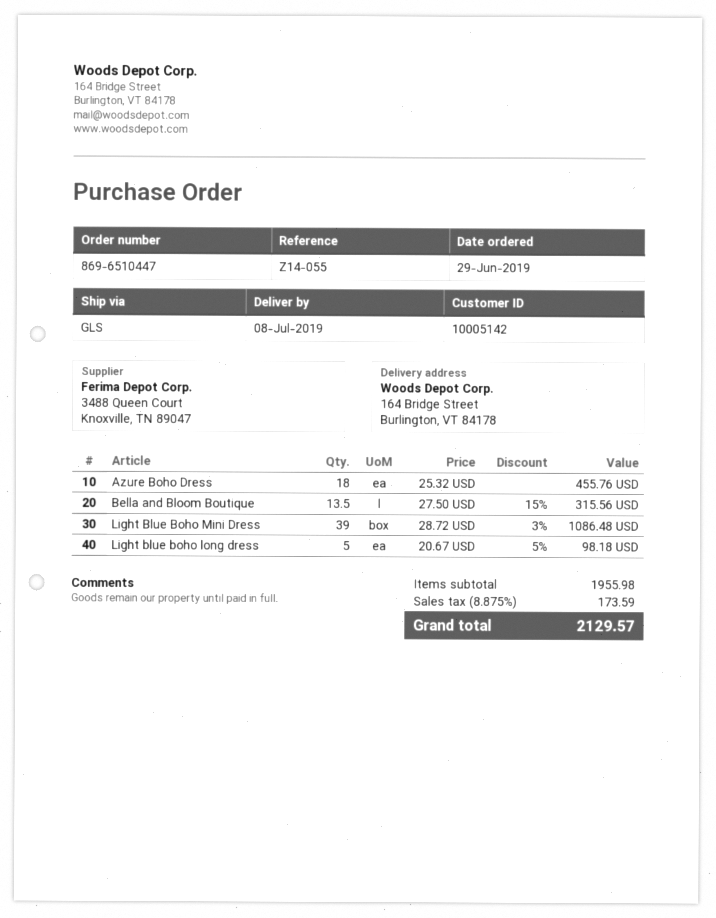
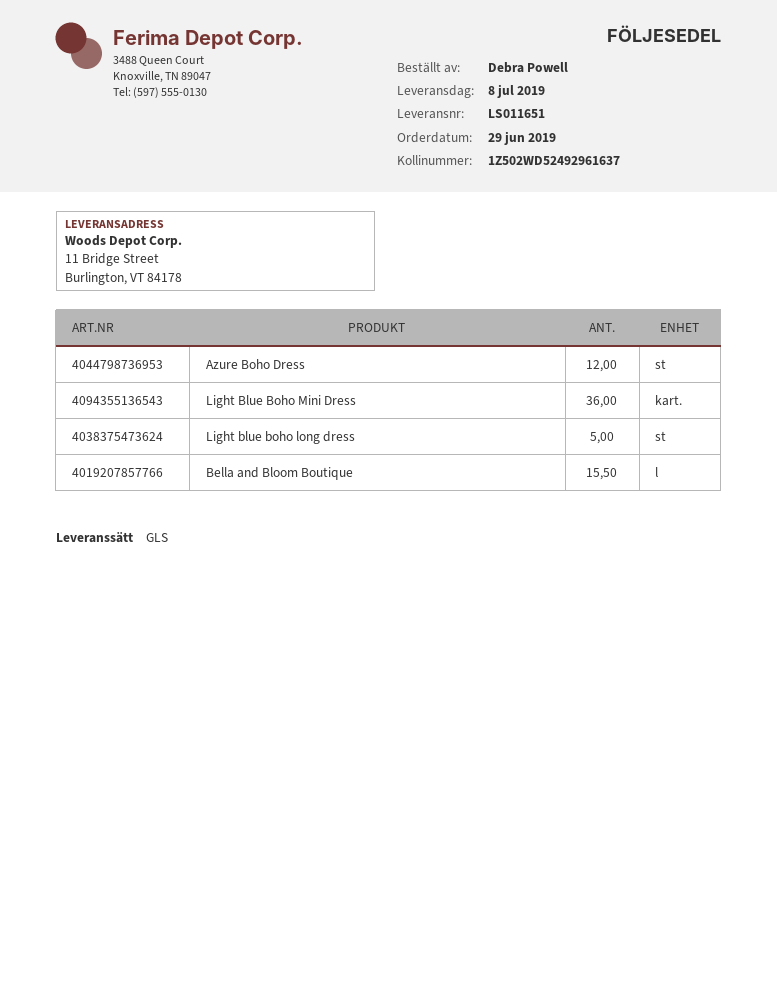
ship to: 164 Bridge Street, Burlington, VT 84178 -> 11 Bridge Street, Burlington, VT 84178
Azure Boho Dress: 18 -> 12
Bella and Bloom Boutique: 13.5 -> 15.5
Light Blue Boho Mini Dress: 39 -> 36

